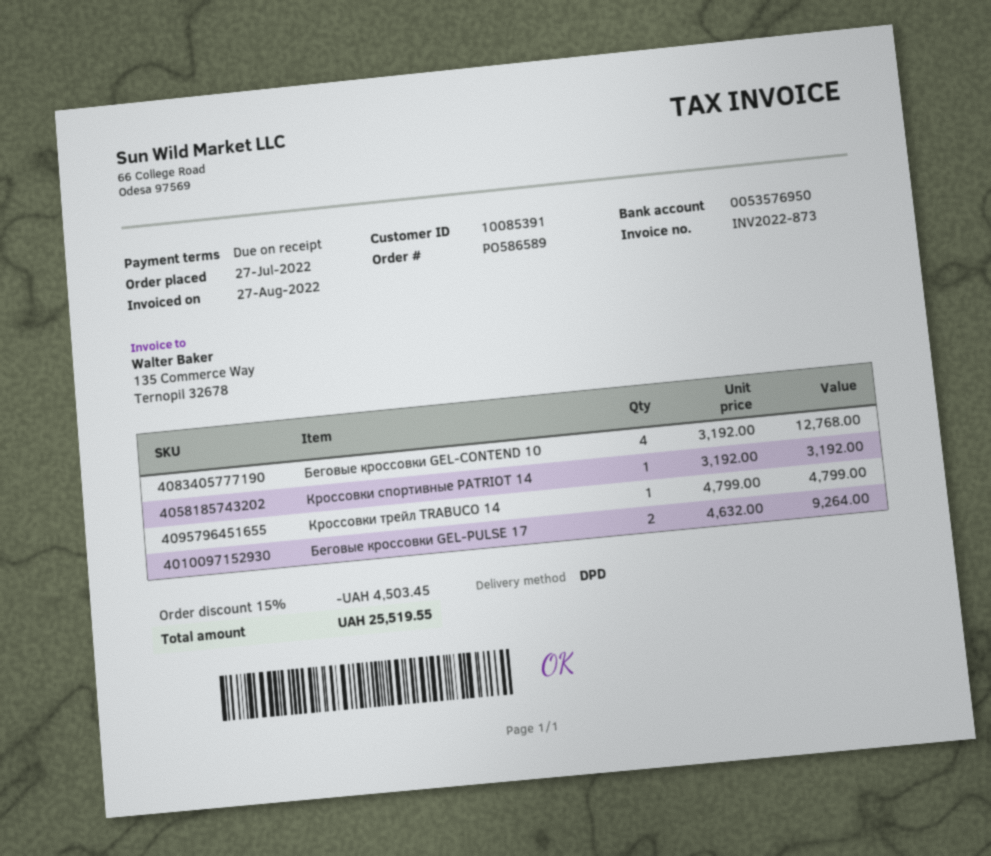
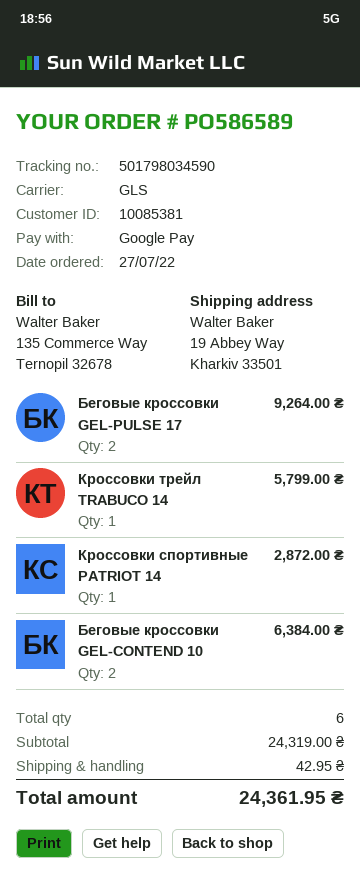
customer number: 10085391 -> 10085381
shipping method: DPD -> GLS
Беговые кроссовки GEL-CONTEND 10: 4 for 12768.00 -> 2 for 6384.00
Кроссовки спортивные PATRIOT 14: 1 for 3192.00 -> 1 for 2872.00
Кроссовки трейл TRABUCO 14: 1 for 4799.00 -> 1 for 5799.00
discount: 15% = 4503.45 -> none
shipping: none -> 42.95
total: 25519.55 -> 24361.95

